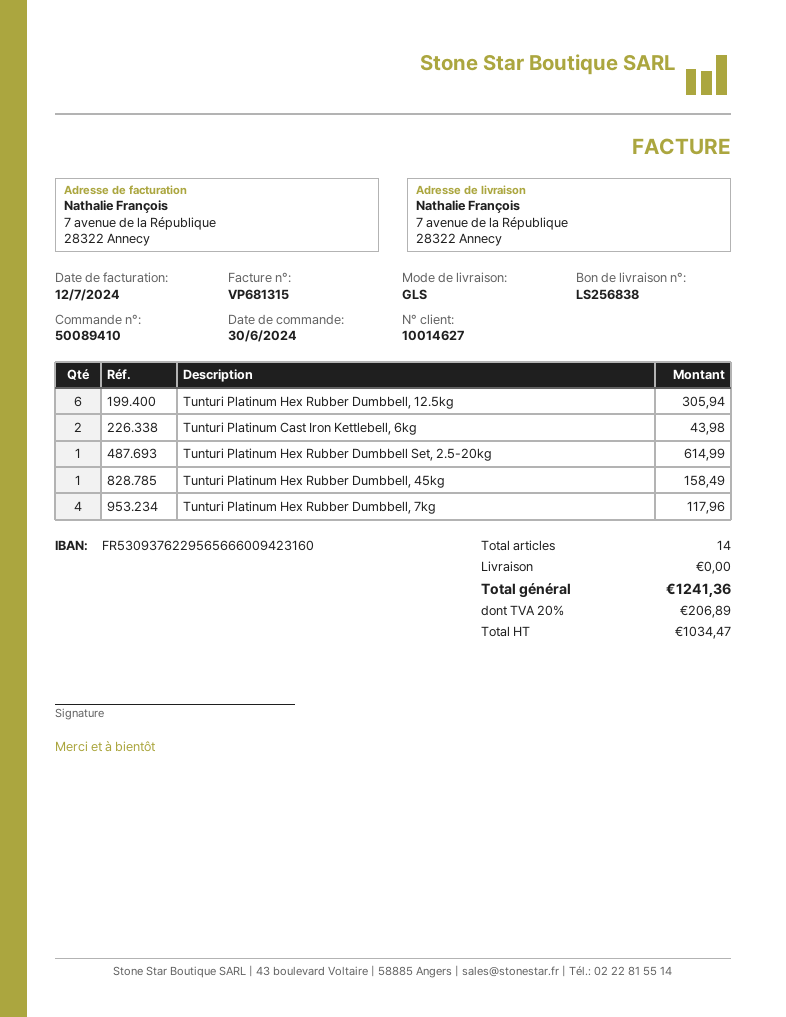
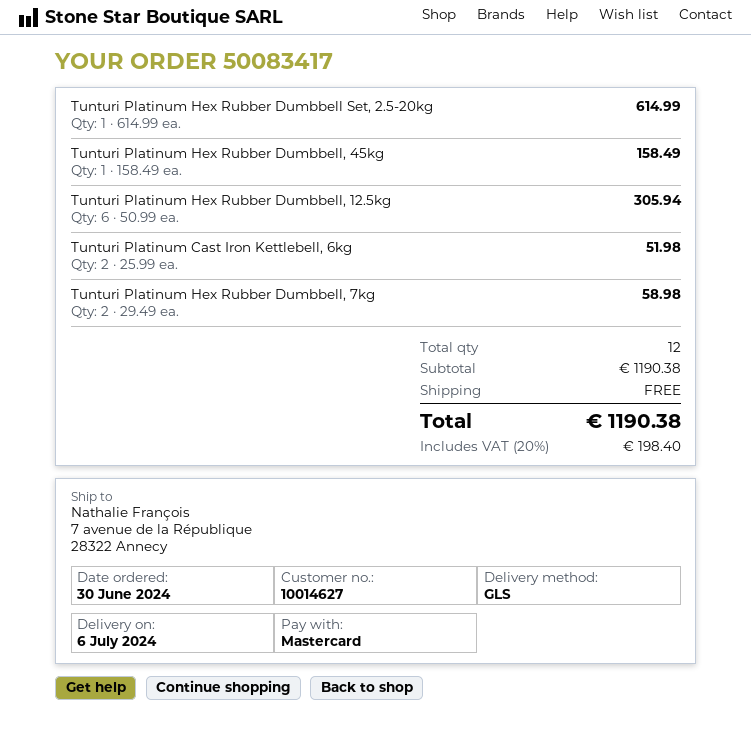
order number: 50089410 -> 50083417
Tunturi Platinum Cast Iron Kettlebell, 6kg: 2 for 43.98 -> 2 for 51.98
Tunturi Platinum Hex Rubber Dumbbell, 7kg: 4 for 117.96 -> 2 for 58.98
total quantity: 14 -> 12
tax: 20% = 206.89 -> 20% = 198.40
total: 1241.36 -> 1190.38

